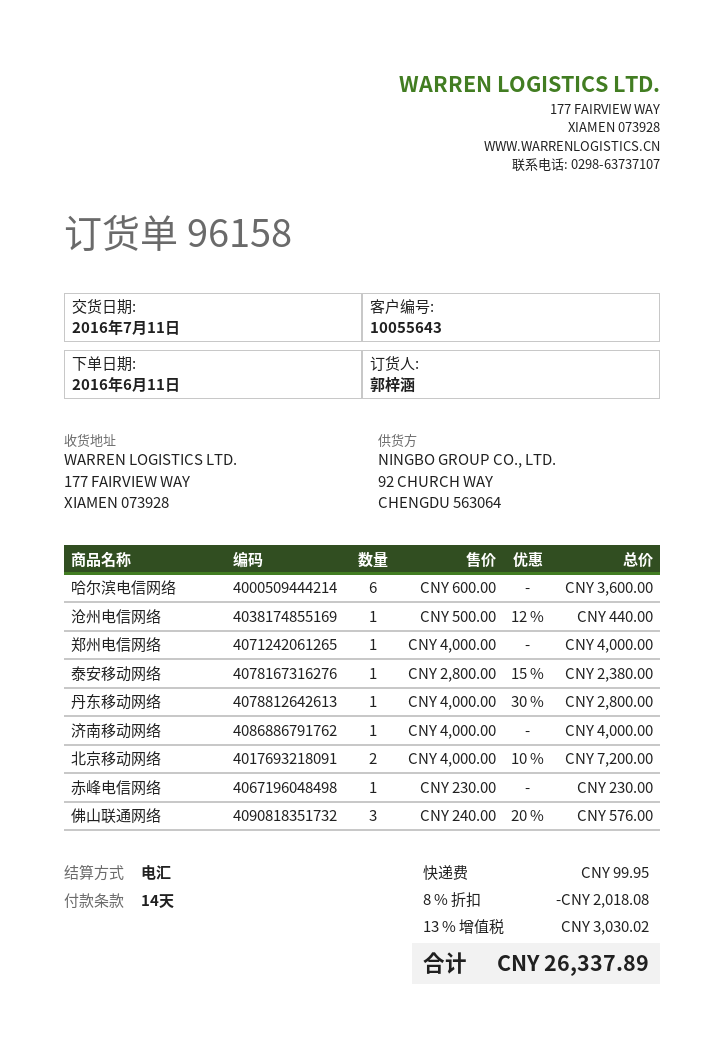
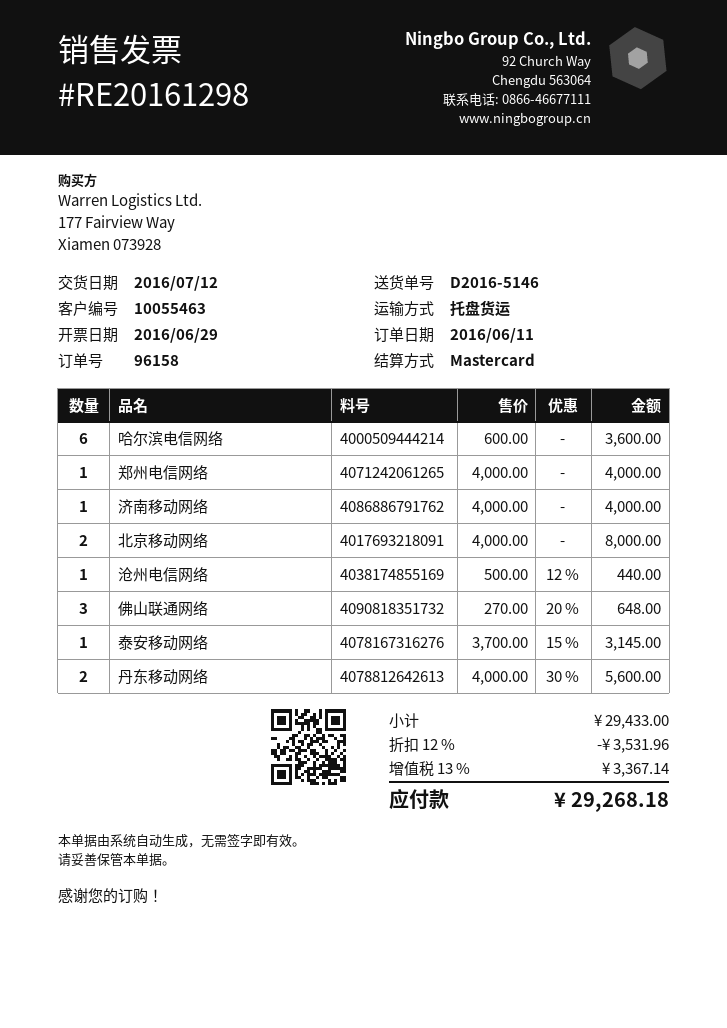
delivery date: 2016-07-11 -> 2016-07-12
customer number: 10055643 -> 10055463
payment method: bank transfer -> Mastercard
泰安移动网络: 1 x 2800.00 - 15% = 2380.00 -> 1 x 3700.00 - 15% = 3145.00
丹东移动网络: 1 x 4000.00 - 30% = 2800.00 -> 2 x 4000.00 - 30% = 5600.00
北京移动网络: 2 x 4000.00 - 10% = 7200.00 -> 2 x 4000.00 = 8000.00
赤峰电信网络: 1 x 230.00 = 230.00 -> none
佛山联通网络: 3 x 240.00 - 20% = 576.00 -> 3 x 270.00 - 20% = 648.00
discount: 8% = 2018.08 -> 12% = 3531.96
shipping: 99.95 -> none
tax: 13% = 3030.02 -> 13% = 3367.14
total: 26337.89 -> 29268.18

